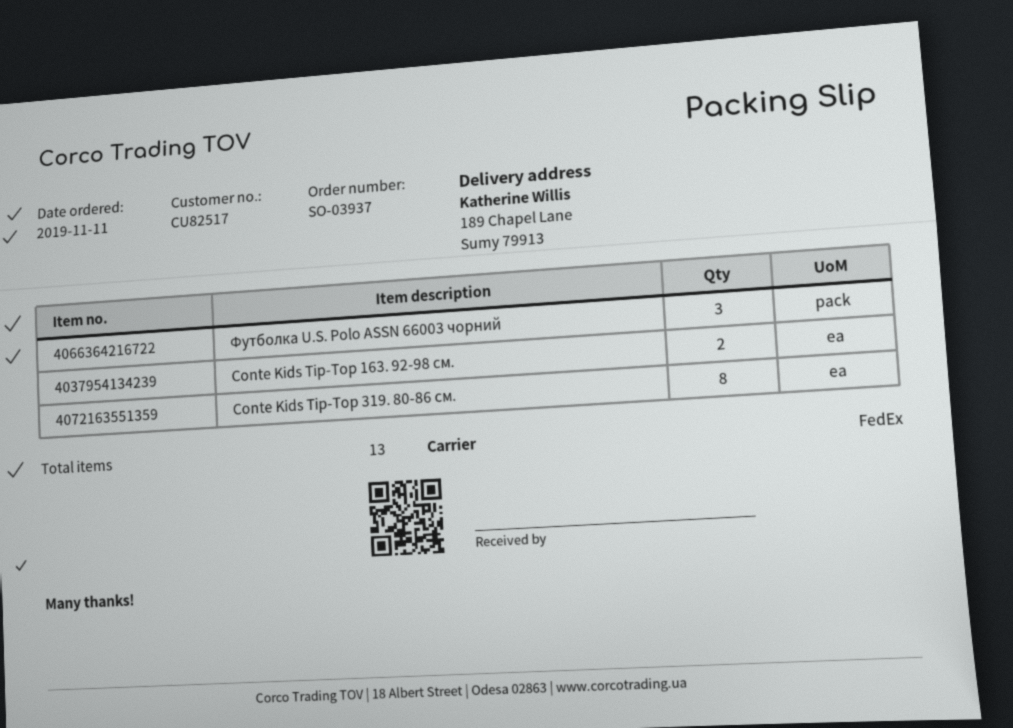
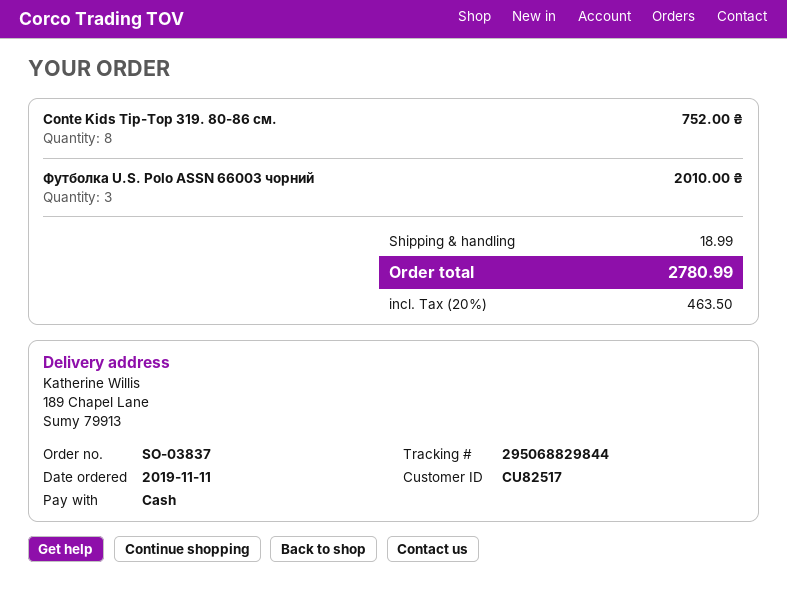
order number: SO-03937 -> SO-03837
Conte Kids Tip-Top 163. 92-98 см.: 2 -> none

